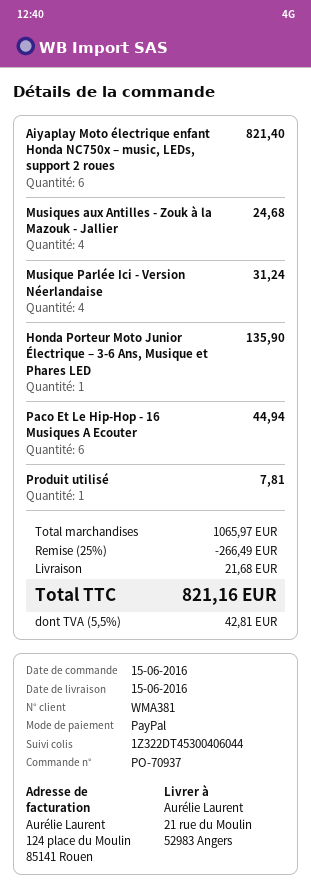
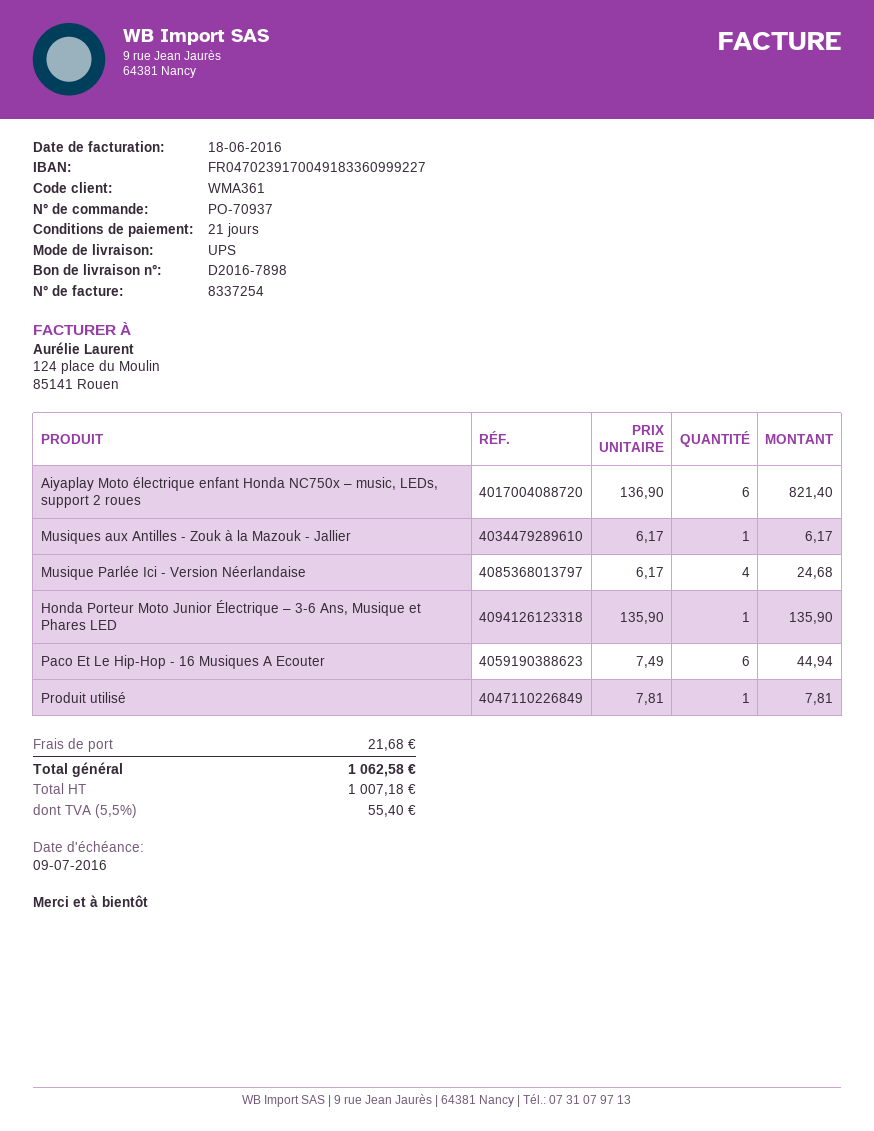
customer number: WMA381 -> WMA361
Musiques aux Antilles - Zouk à la Mazouk - Jallier: 4 for 24.68 -> 1 for 6.17
Musique Parlée Ici - Version Néerlandaise: 4 for 31.24 -> 4 for 24.68
discount: 25% = 266.49 -> none
tax: 5.5% = 42.81 -> 5.5% = 55.40
total: 821.16 -> 1062.58

